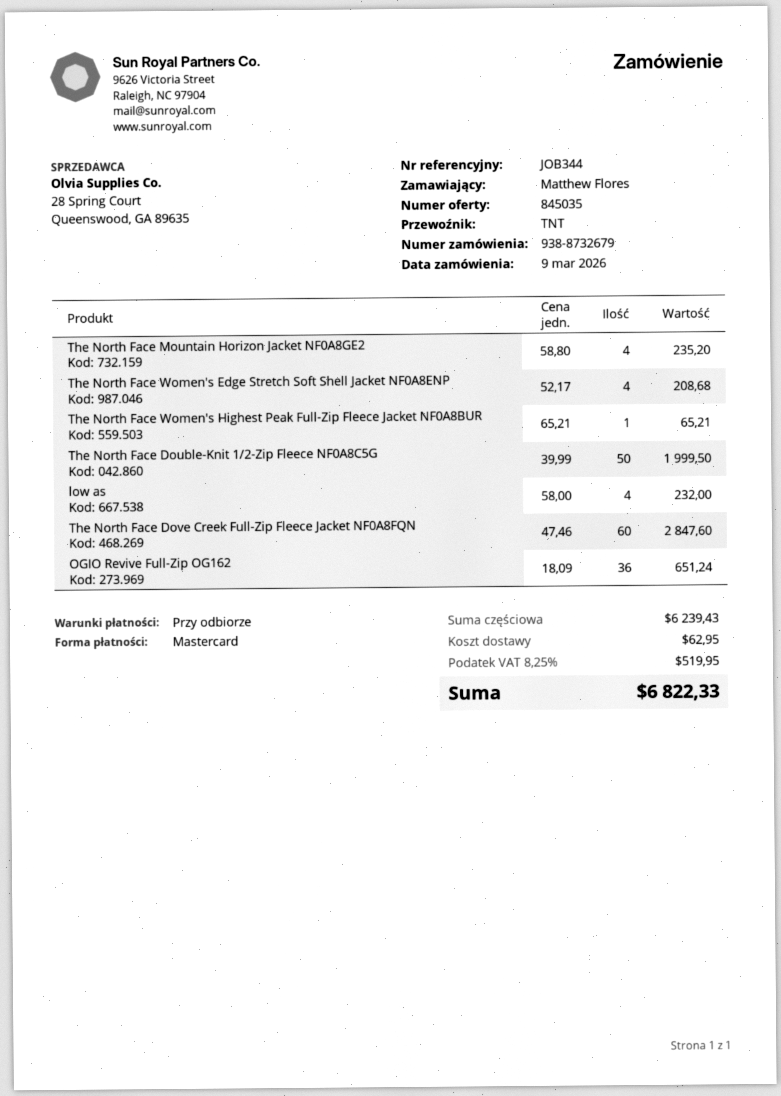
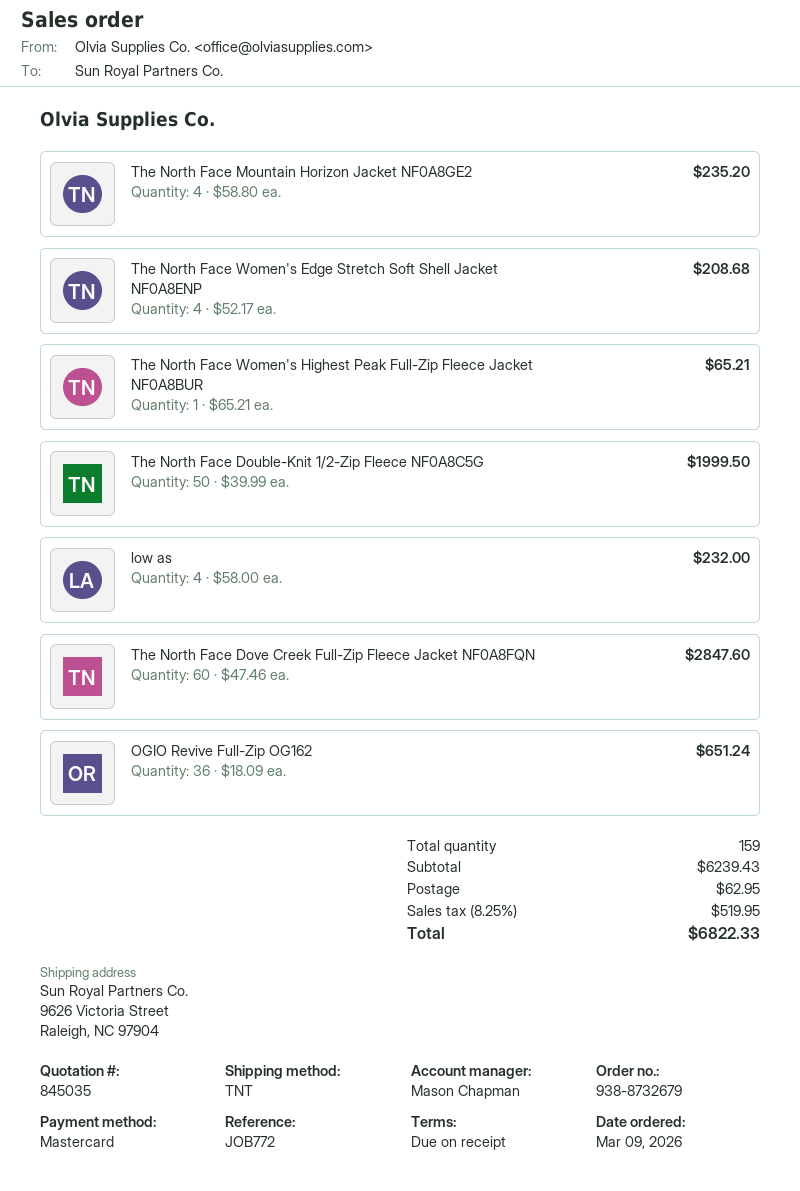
reference: JOB344 -> JOB772

